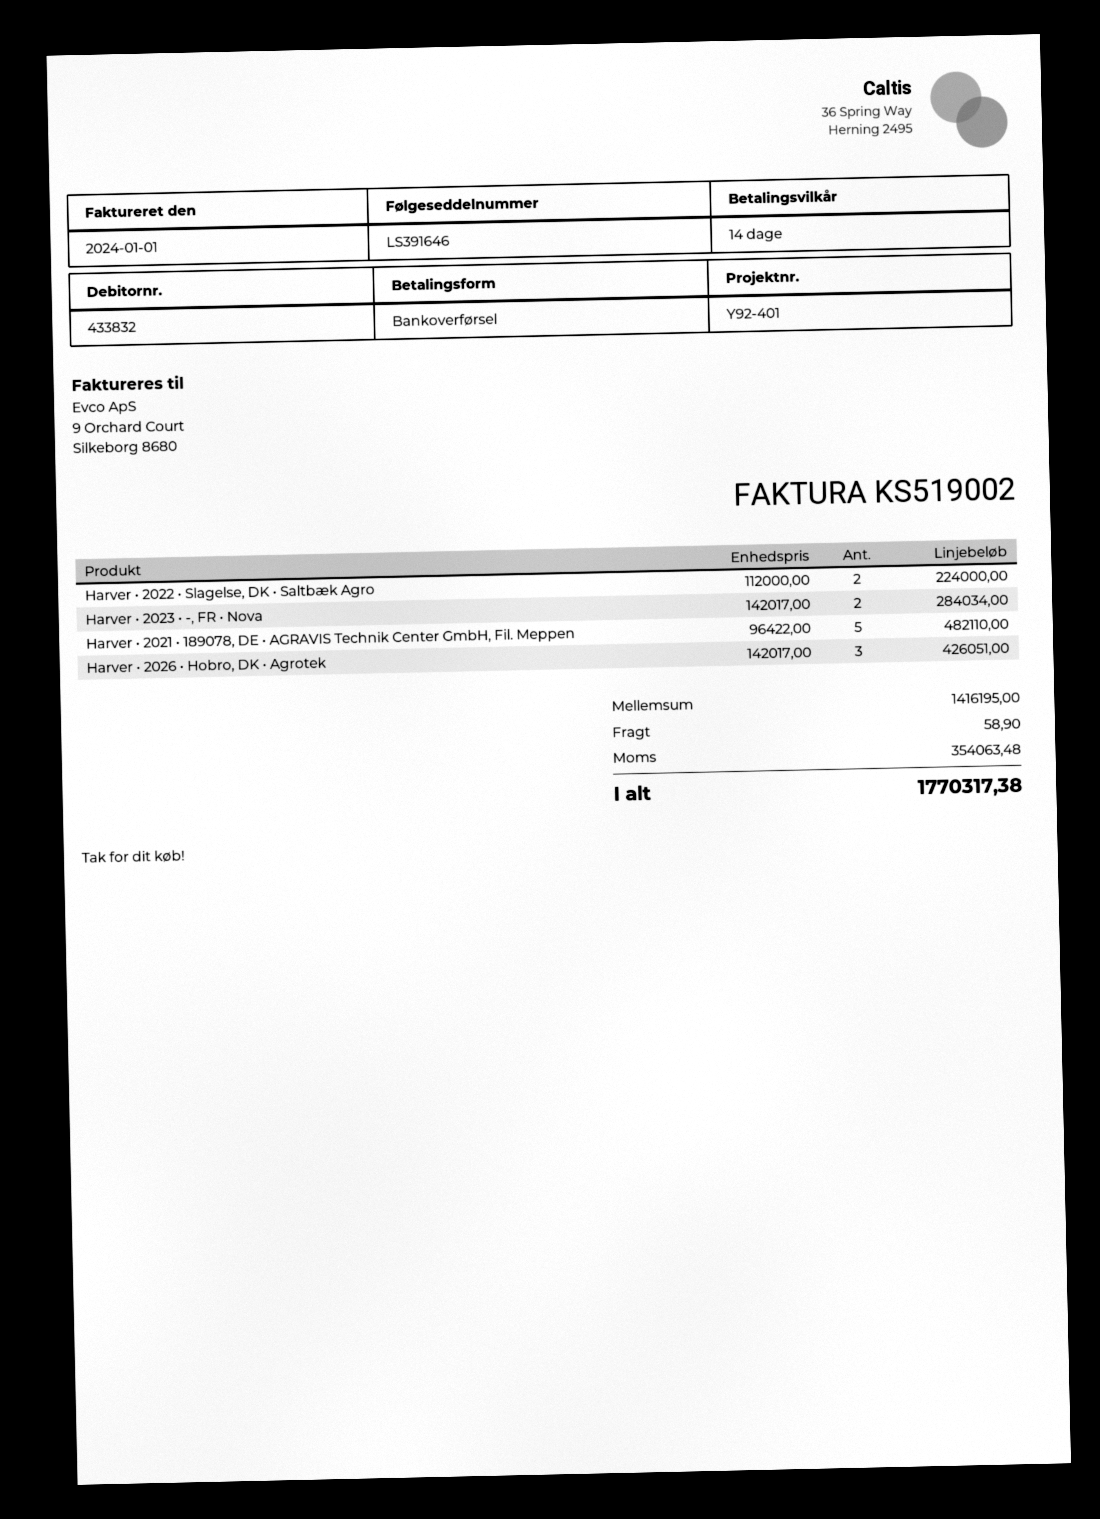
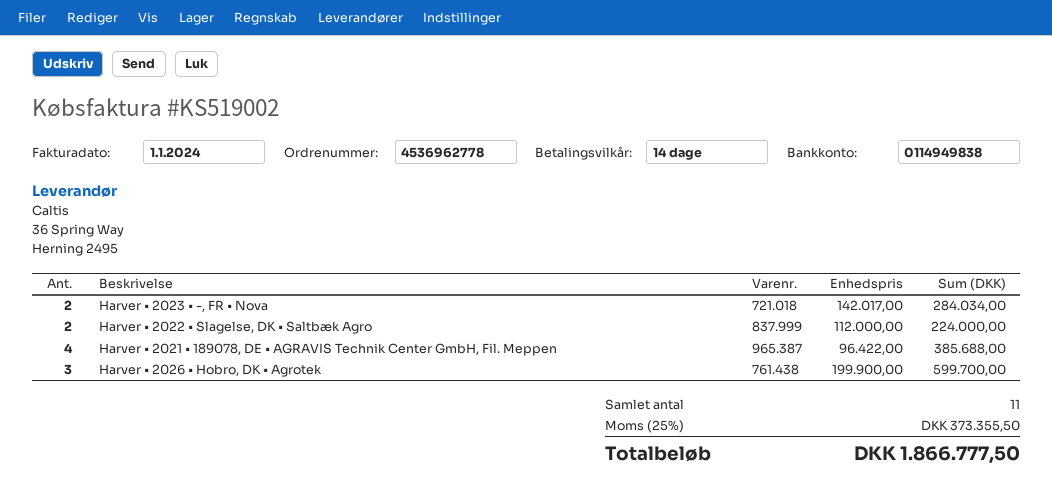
Harver • 2021 • 189078, DE • AGRAVIS Technik Center GmbH, Fil. Meppen: 5 x 96422.00 = 482110.00 -> 4 x 96422.00 = 385688.00
Harver • 2026 • Hobro, DK • Agrotek: 3 x 142017.00 = 426051.00 -> 3 x 199900.00 = 599700.00
shipping: 58.90 -> none
tax: 354063.48 -> 373355.50
total: 1770317.38 -> 1866777.50

